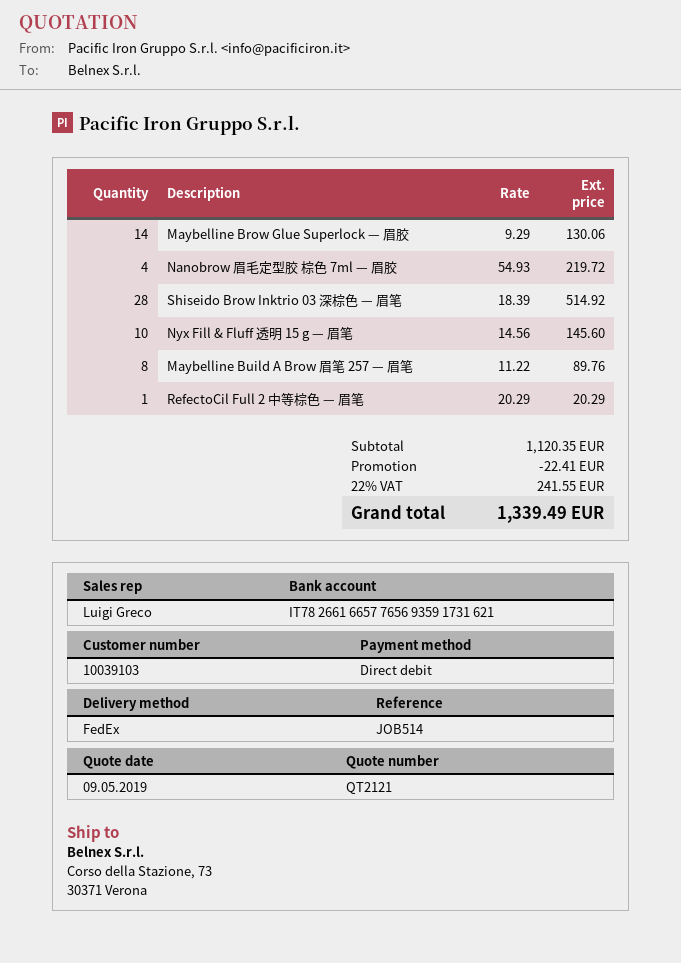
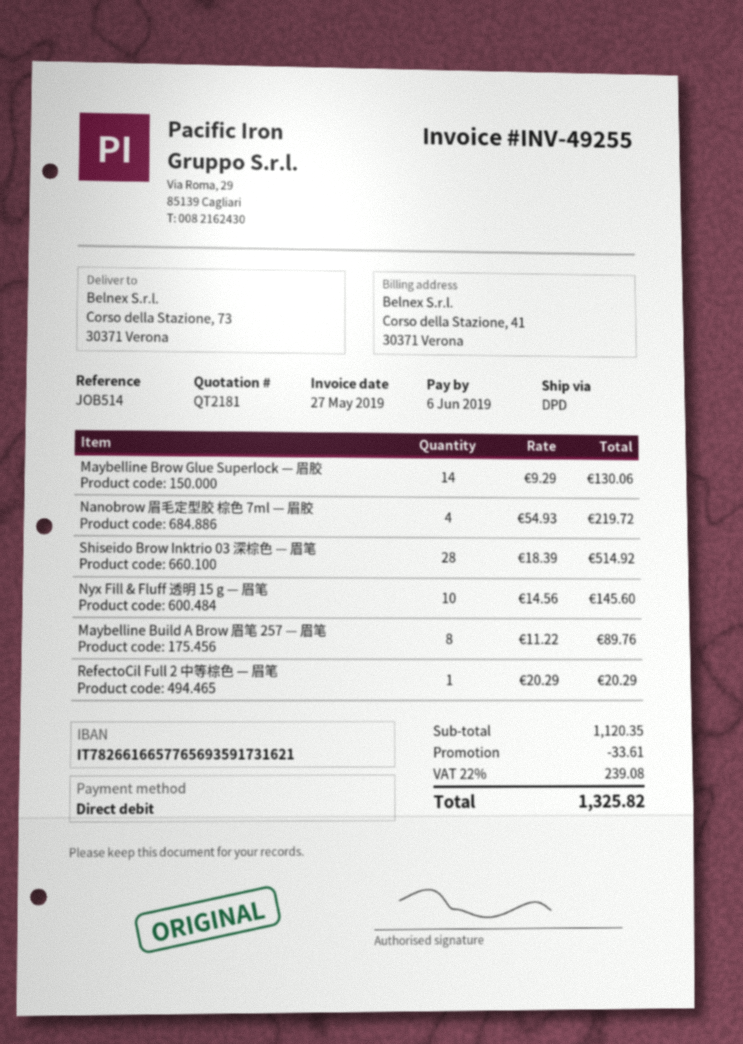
quote number: QT2121 -> QT2181
shipping method: FedEx -> DPD
discount: 22.41 -> 33.61
tax: 22% = 241.55 -> 22% = 239.08
total: 1339.49 -> 1325.82

